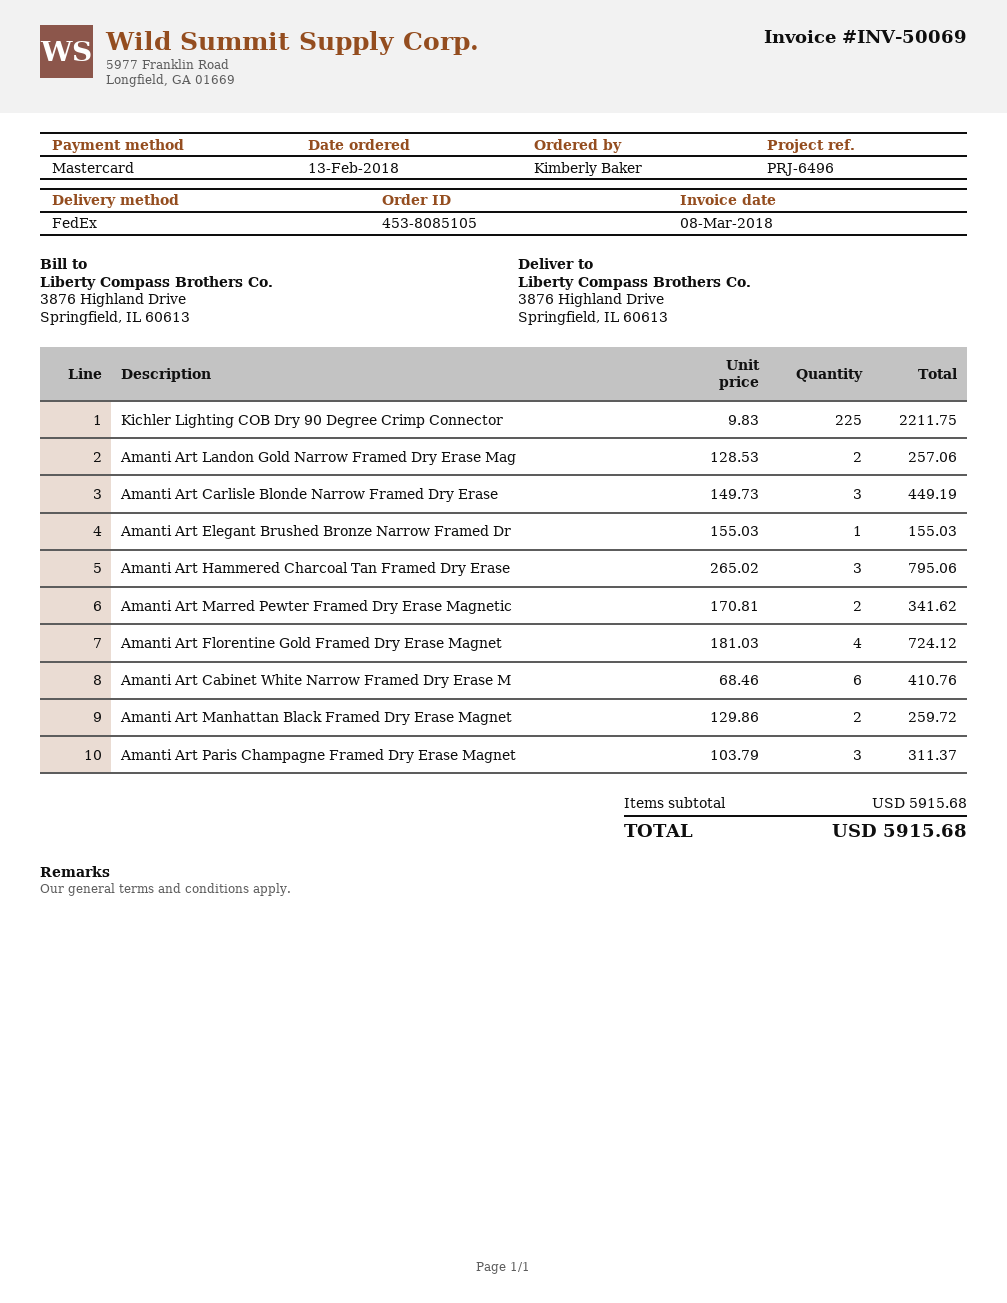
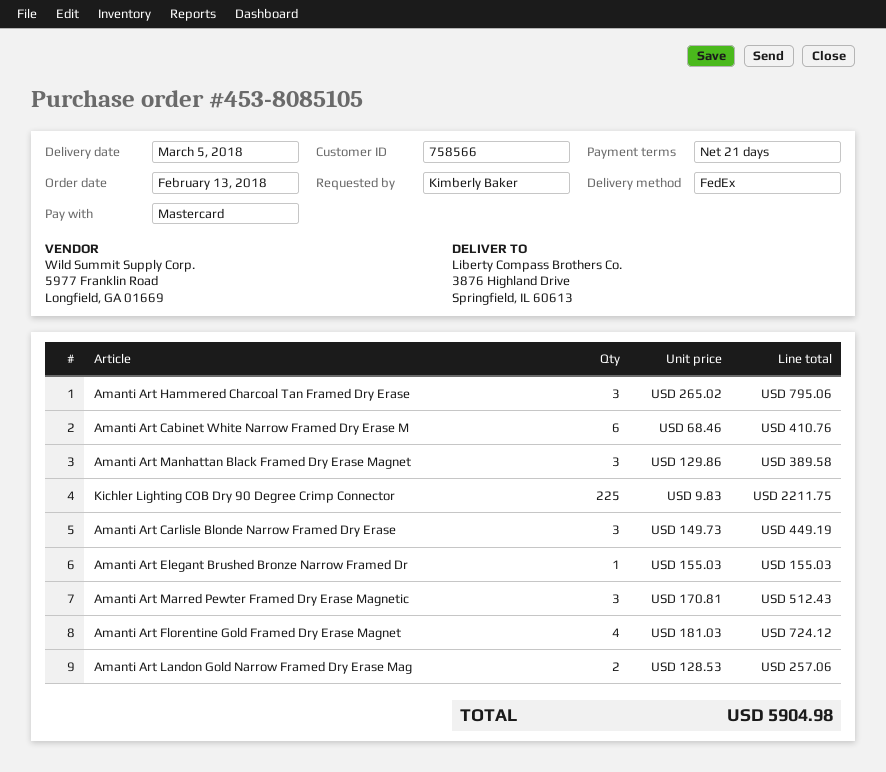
Amanti Art Marred Pewter Framed Dry Erase Magnetic: 2 x 170.81 = 341.62 -> 3 x 170.81 = 512.43
Amanti Art Manhattan Black Framed Dry Erase Magnet: 2 x 129.86 = 259.72 -> 3 x 129.86 = 389.58
Amanti Art Paris Champagne Framed Dry Erase Magnet: 3 x 103.79 = 311.37 -> none
total: 5915.68 -> 5904.98

